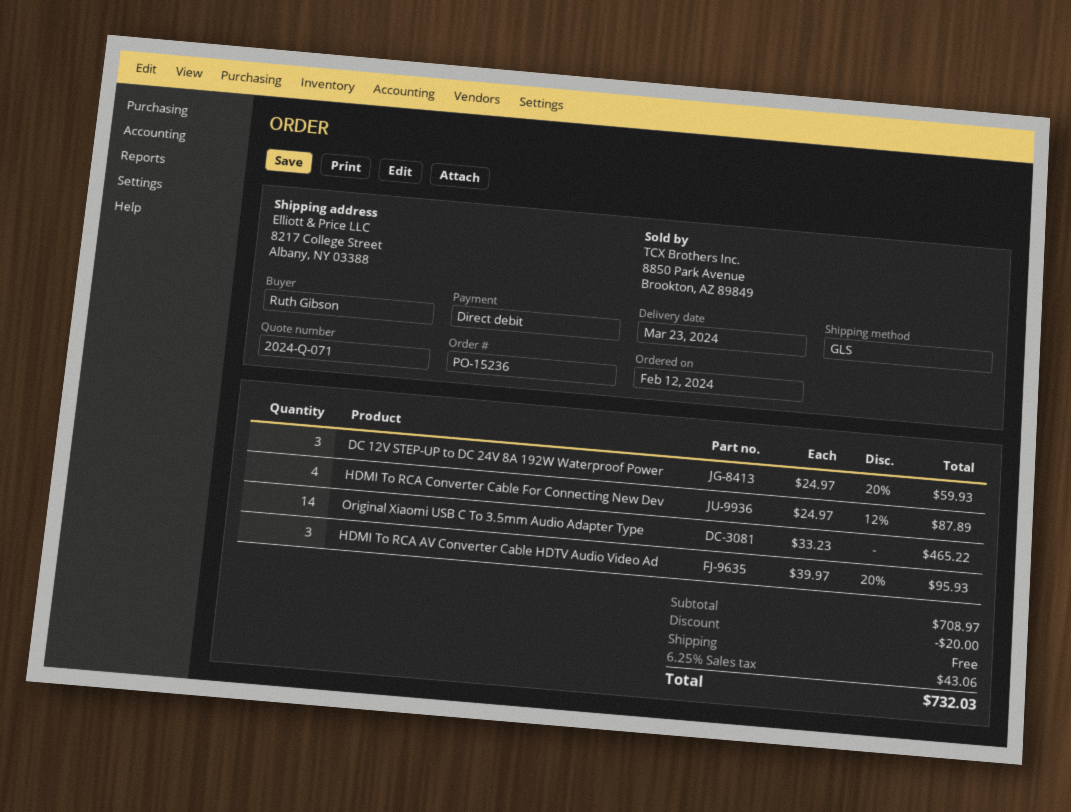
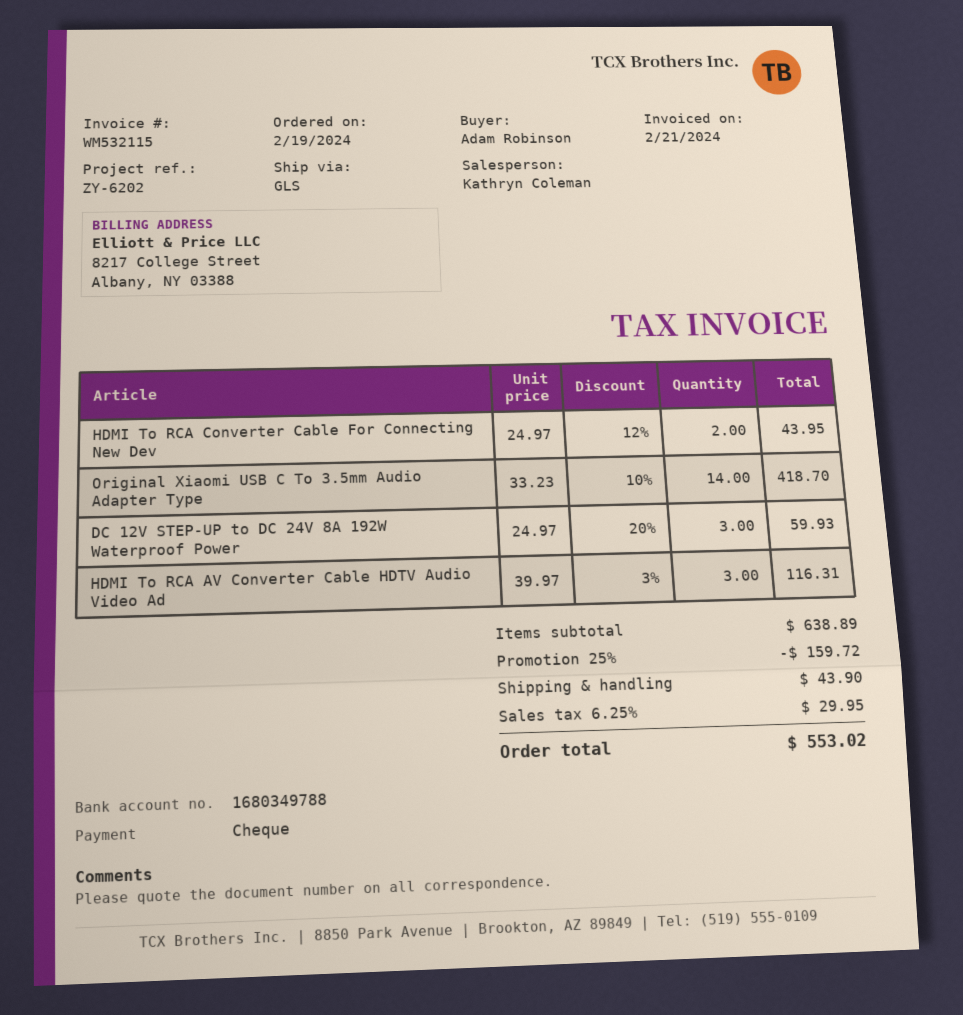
order date: 2024-02-12 -> 2024-02-19
ordered by: Ruth Gibson -> Adam Robinson
payment method: direct debit -> cheque
HDMI To RCA Converter Cable For Connecting New Dev: 4 x 24.97 - 12% = 87.89 -> 2 x 24.97 - 12% = 43.95
Original Xiaomi USB C To 3.5mm Audio Adapter Type: 14 x 33.23 = 465.22 -> 14 x 33.23 - 10% = 418.70
HDMI To RCA AV Converter Cable HDTV Audio Video Ad: 3 x 39.97 - 20% = 95.93 -> 3 x 39.97 - 3% = 116.31
subtotal: 708.97 -> 638.89
discount: 20.00 -> 159.72
shipping: 0.00 -> 43.90
tax: 6.25% = 43.06 -> 6.25% = 29.95
total: 732.03 -> 553.02

